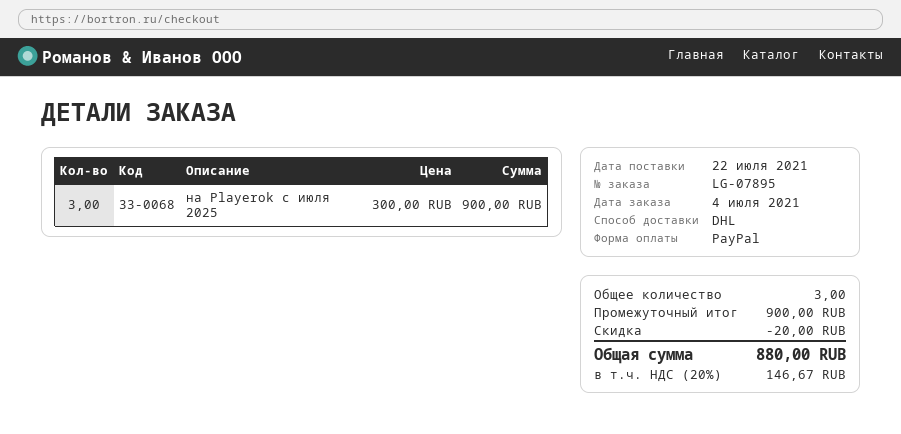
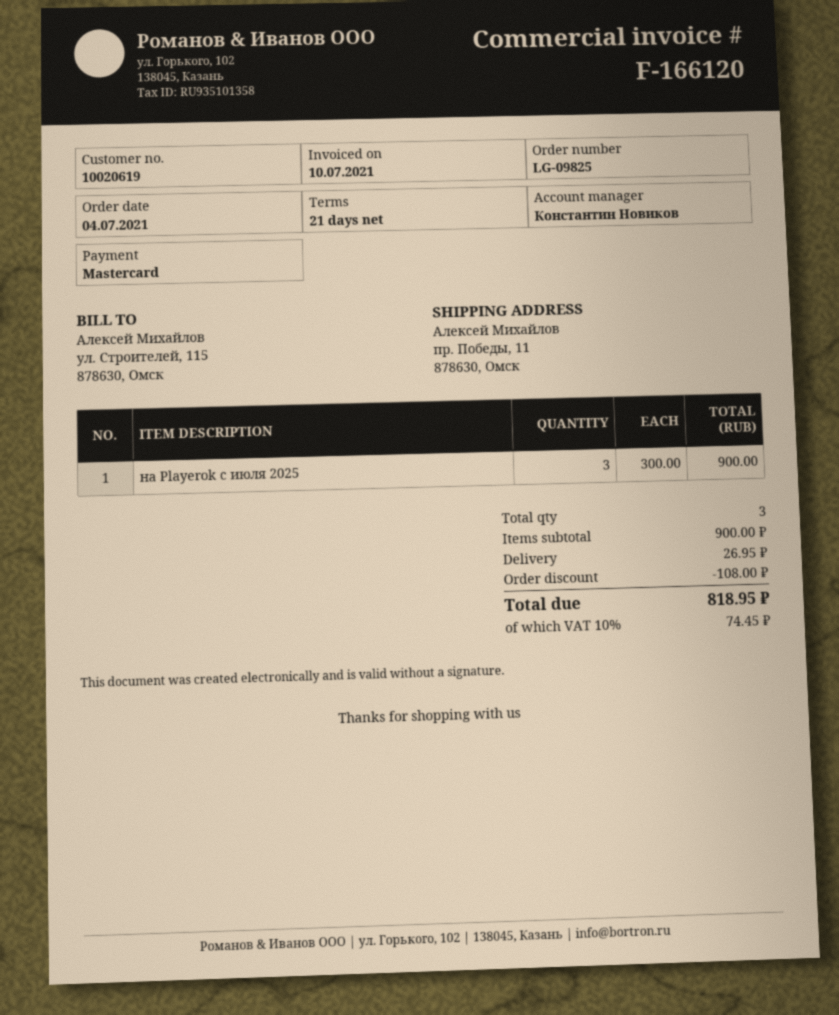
order number: LG-07895 -> LG-09825
payment method: PayPal -> Mastercard
discount: 20.00 -> 108.00
shipping: none -> 26.95
tax: 20% = 146.67 -> 10% = 74.45
total: 880.00 -> 818.95

